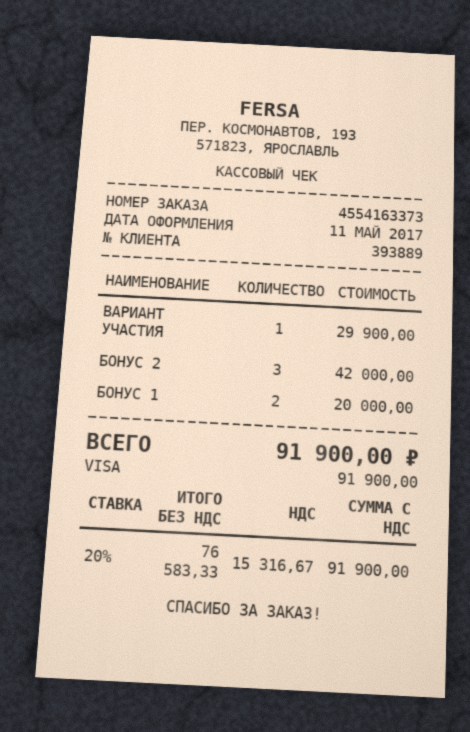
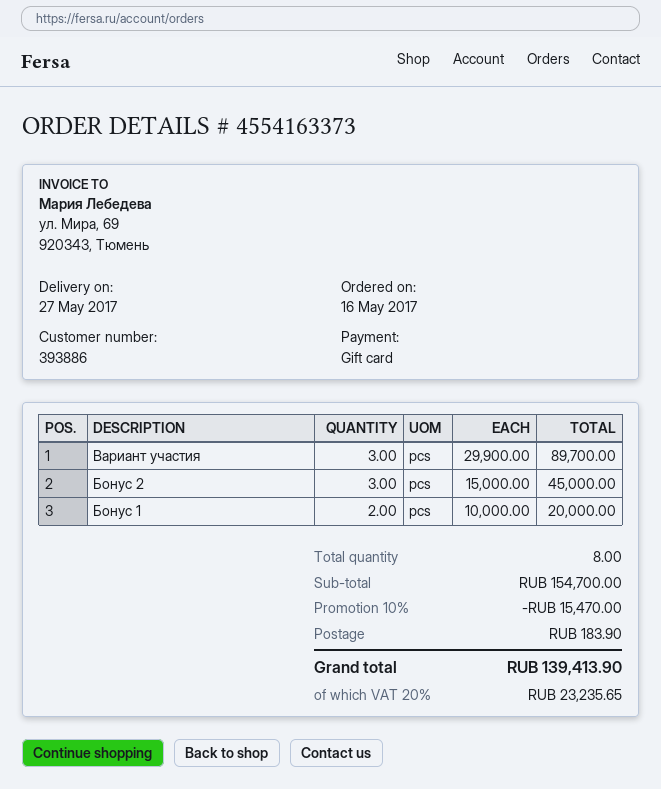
order date: 2017-05-11 -> 2017-05-16
customer number: 393889 -> 393886
payment method: Visa -> gift card
ВАРИАНТ УЧАСТИЯ: 1 for 29900.00 -> 3 for 89700.00
БОНУС 2: 3 for 42000.00 -> 3 for 45000.00
discount: none -> 10% = 15470.00
shipping: none -> 183.90
tax: 20% = 15316.67 -> 20% = 23235.65
total: 91900.00 -> 139413.90

